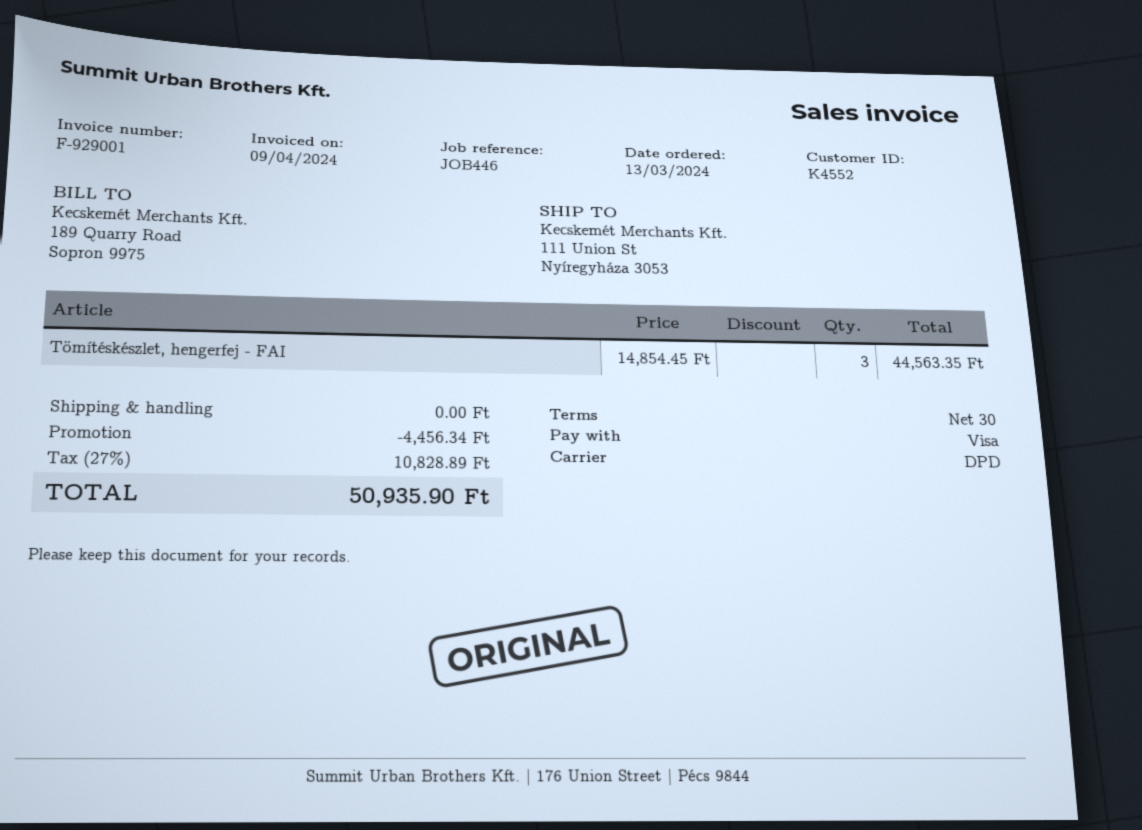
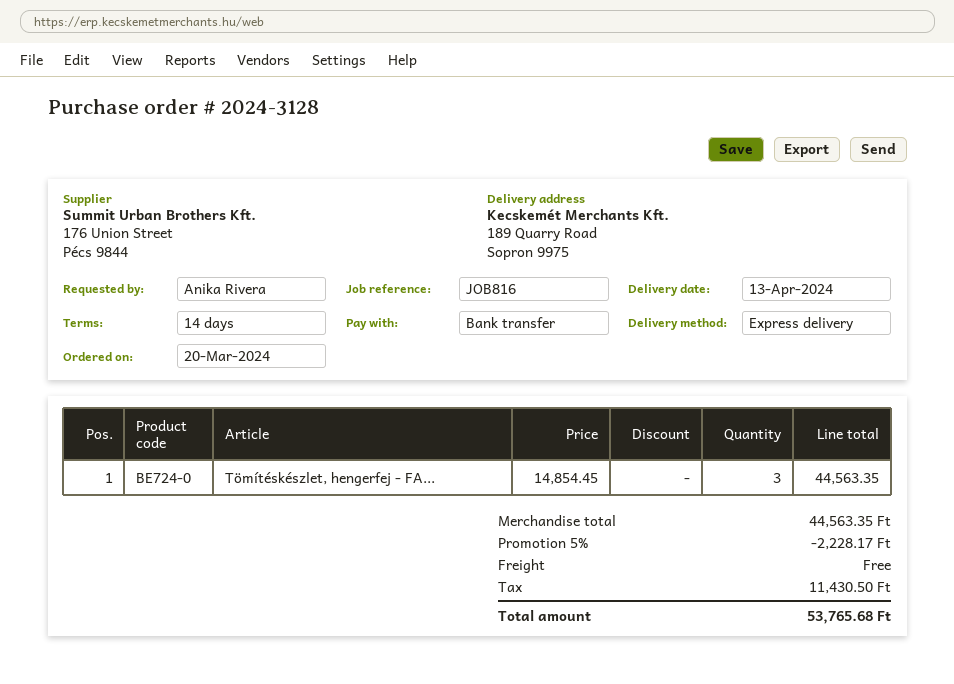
order date: 2024-03-13 -> 2024-03-20
payment terms: 30 days -> 14 days
reference: JOB446 -> JOB816
payment method: Visa -> bank transfer
shipping method: DPD -> express
ship to: 111 Union St, Nyíregyháza 3053 -> 189 Quarry Road, Sopron 9975
discount: 4456.34 -> 2228.17
tax: 10828.89 -> 11430.50
total: 50935.90 -> 53765.68

